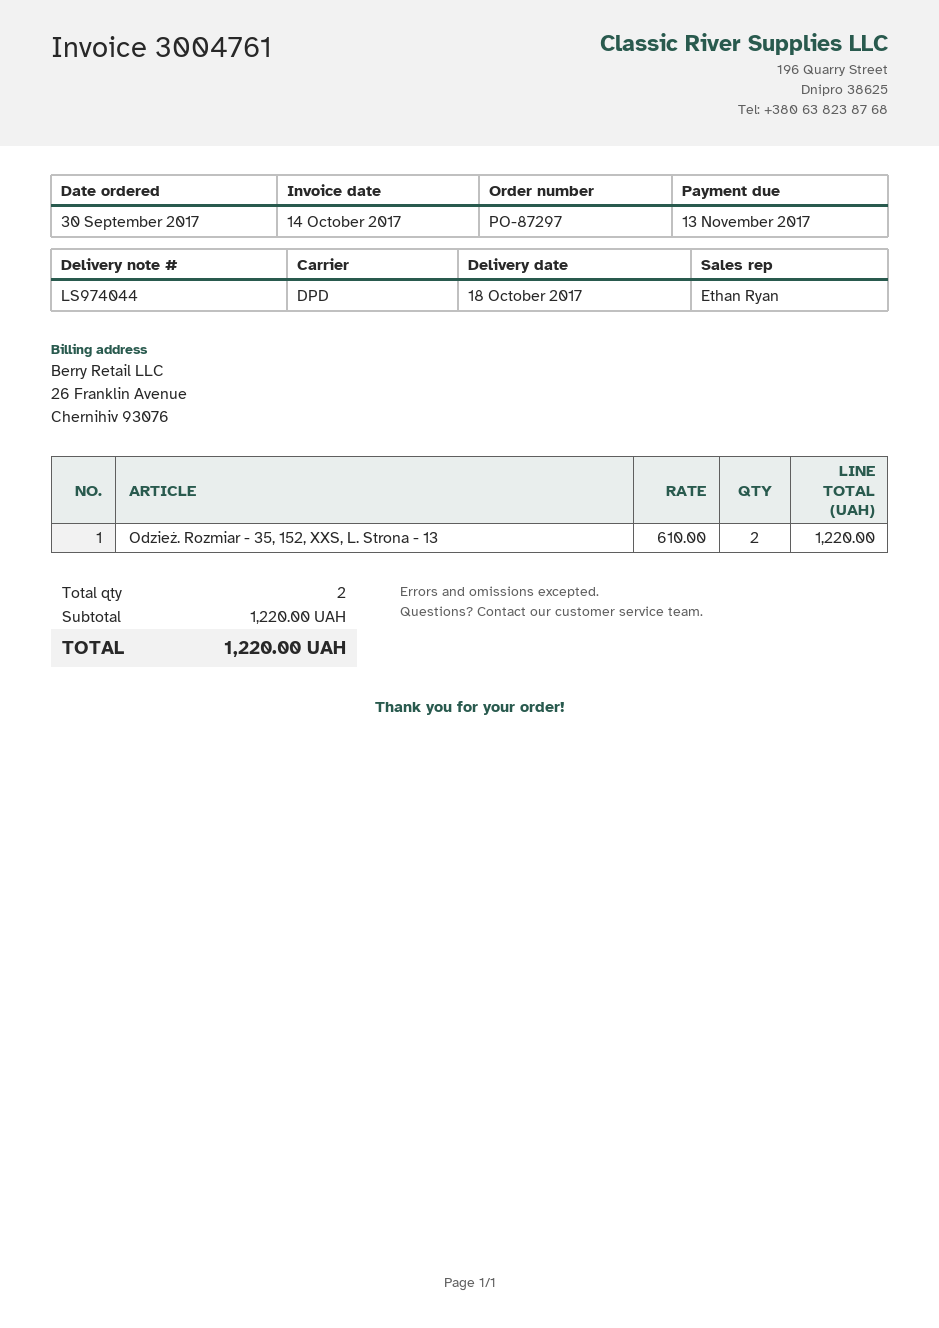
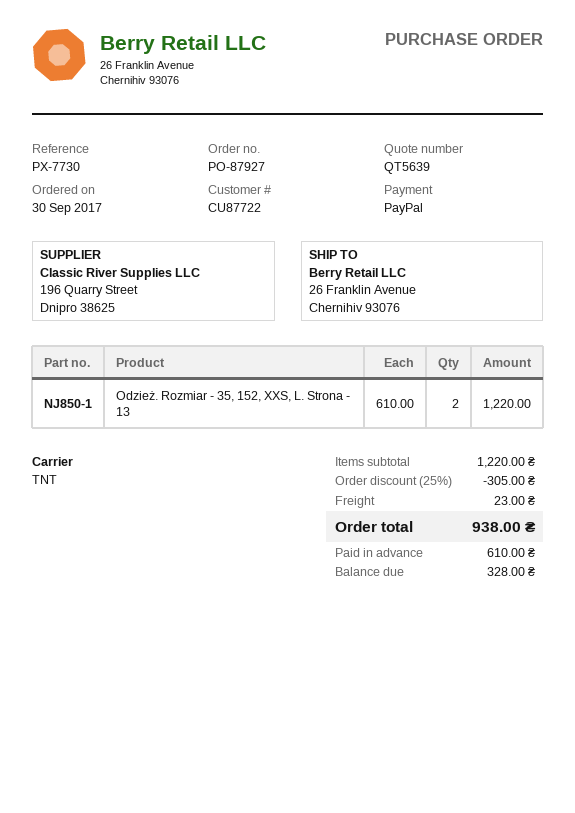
order number: PO-87297 -> PO-87927
shipping method: DPD -> TNT
discount: none -> 25% = 305.00
shipping: none -> 23.00
total: 1220.00 -> 938.00

